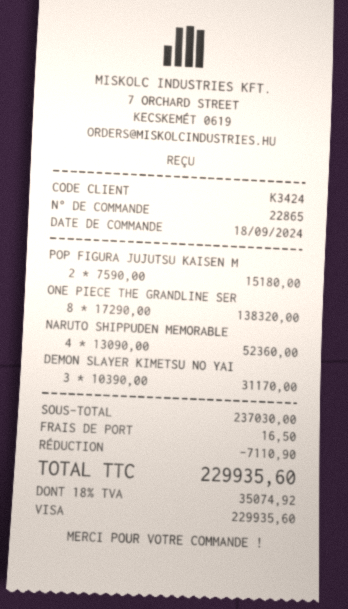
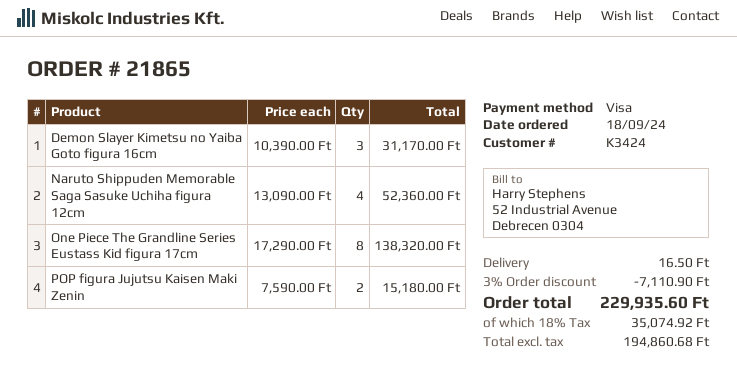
order number: 22865 -> 21865

